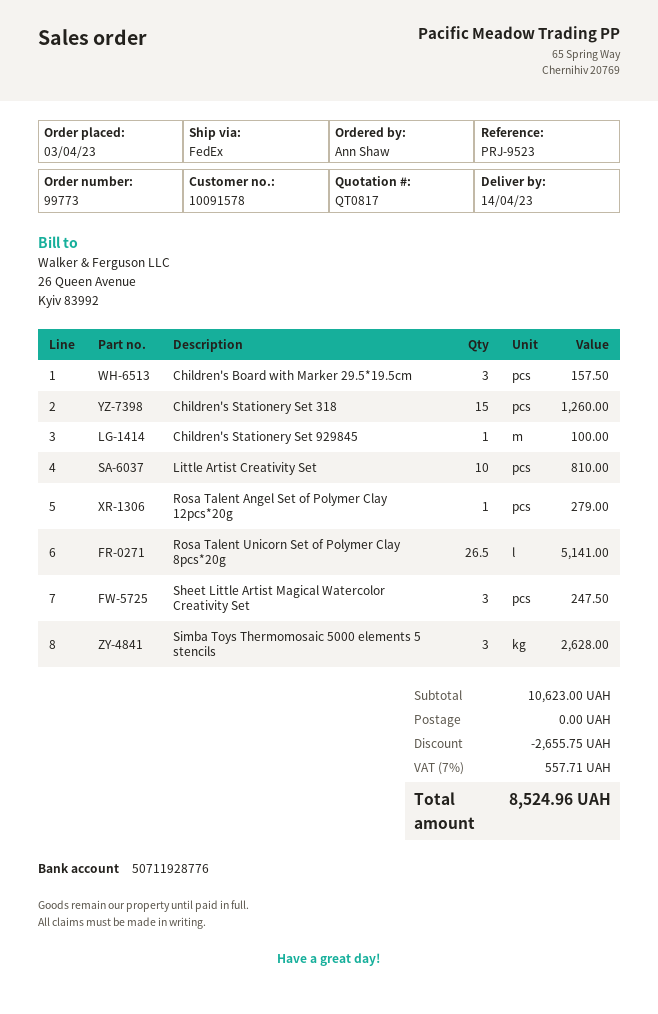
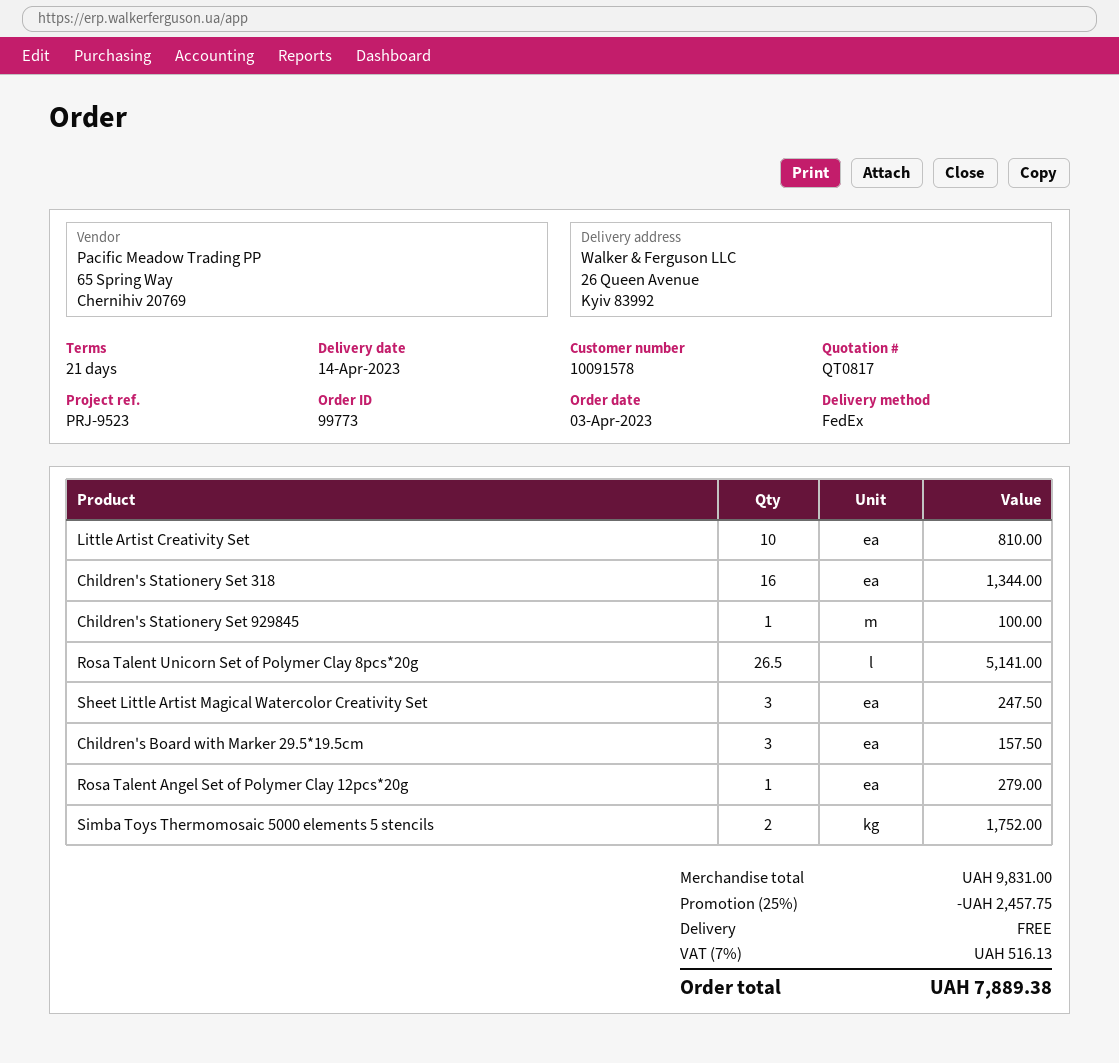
Children's Stationery Set 318: 15 for 1260.00 -> 16 for 1344.00
Simba Toys Thermomosaic 5000 elements 5 stencils: 3 for 2628.00 -> 2 for 1752.00
subtotal: 10623.00 -> 9831.00
discount: 2655.75 -> 2457.75
tax: 7% = 557.71 -> 7% = 516.13
total: 8524.96 -> 7889.38

